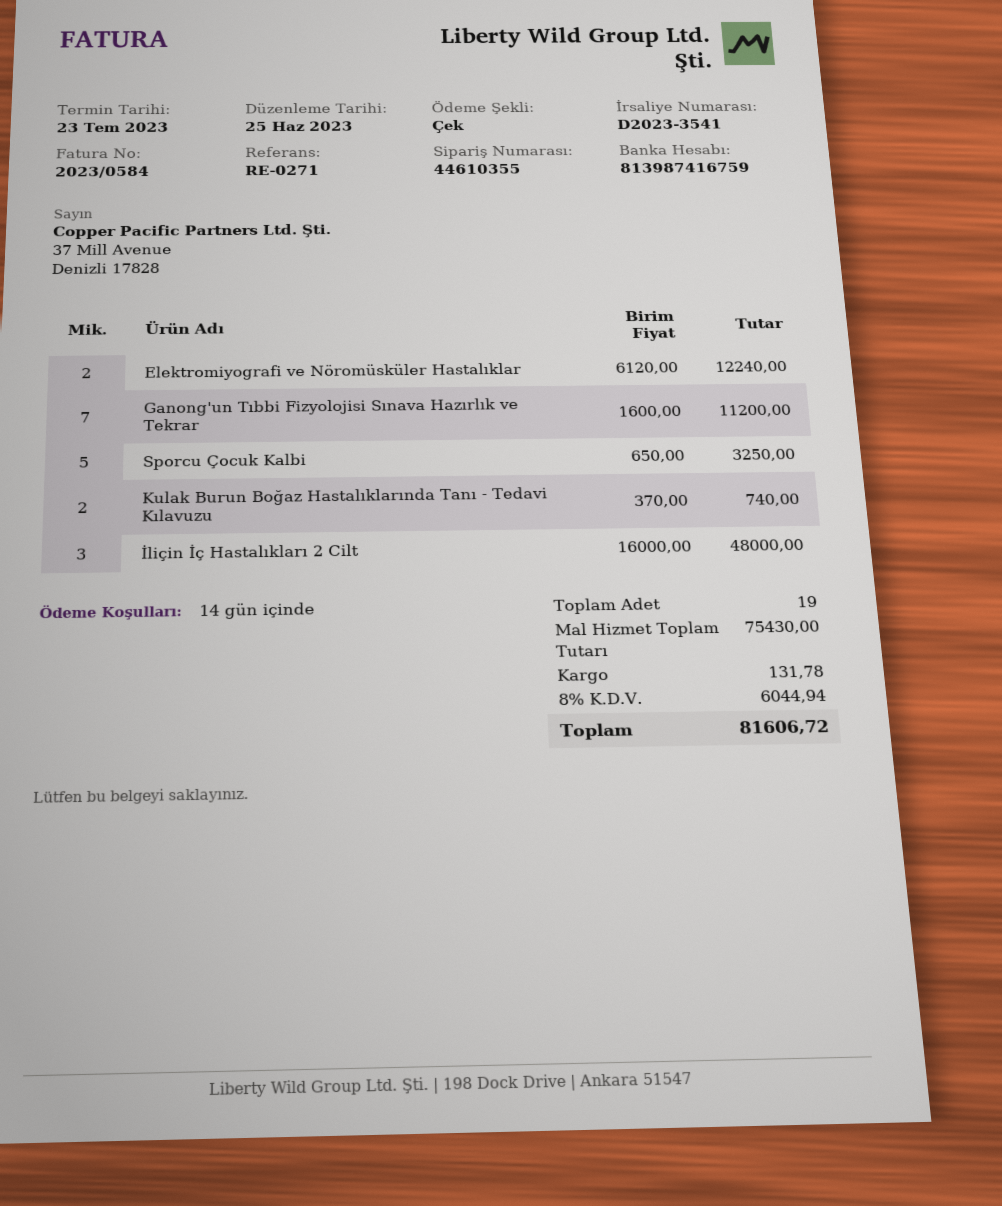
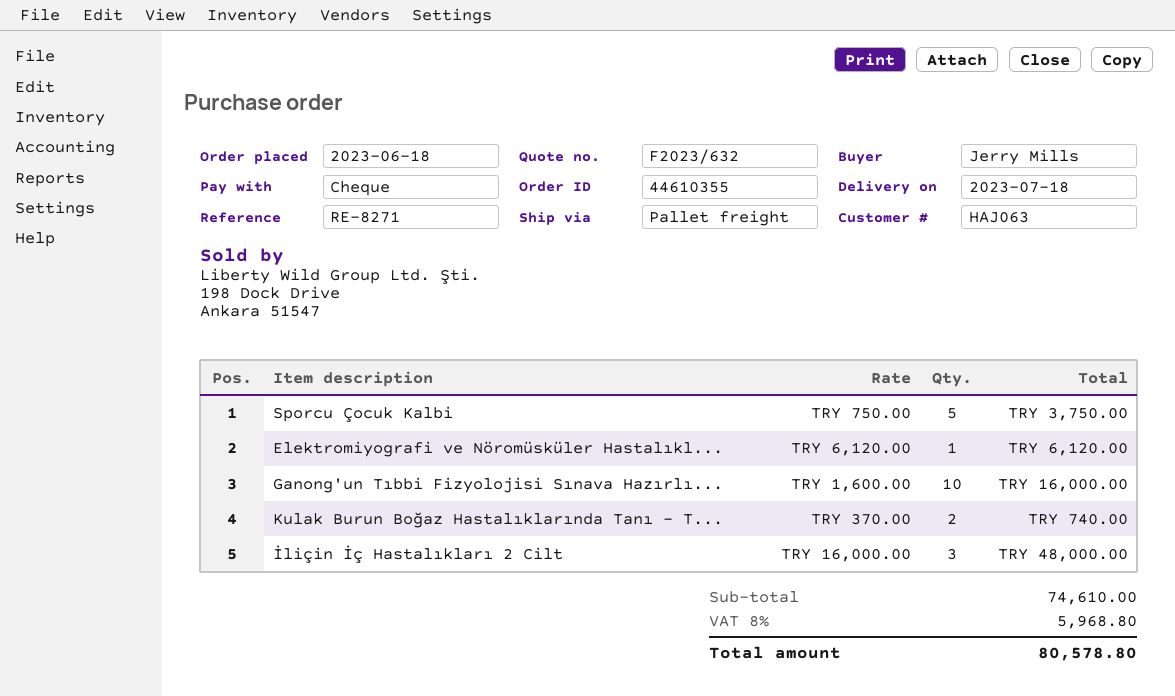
delivery date: 2023-07-23 -> 2023-07-18
reference: RE-0271 -> RE-8271
Elektromiyografi ve Nöromüsküler Hastalıklar: 2 x 6120.00 = 12240.00 -> 1 x 6120.00 = 6120.00
Ganong'un Tıbbi Fizyolojisi Sınava Hazırlık ve Tekrar: 7 x 1600.00 = 11200.00 -> 10 x 1600.00 = 16000.00
Sporcu Çocuk Kalbi: 5 x 650.00 = 3250.00 -> 5 x 750.00 = 3750.00
subtotal: 75430.00 -> 74610.00
shipping: 131.78 -> none
tax: 8% = 6044.94 -> 8% = 5968.80
total: 81606.72 -> 80578.80

